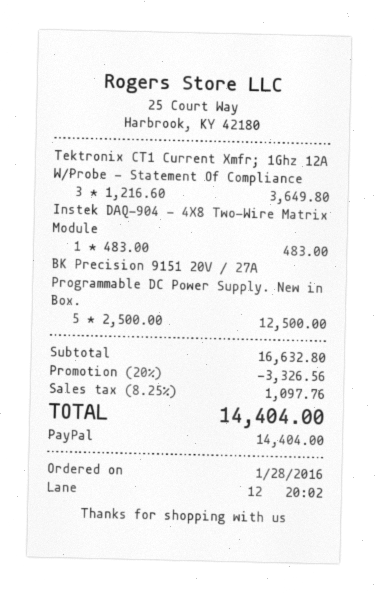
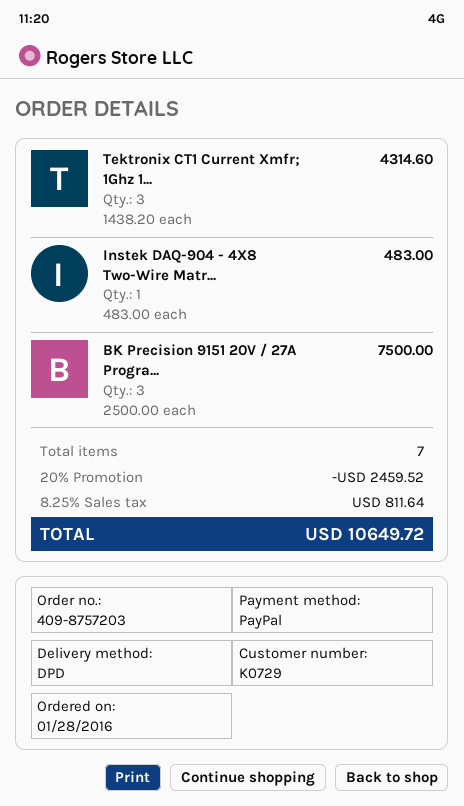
Tektronix CT1 Current Xmfr; 1Ghz 12A W/Probe - Statement Of Compliance: 3 x 1216.60 = 3649.80 -> 3 x 1438.20 = 4314.60
BK Precision 9151 20V / 27A Programmable DC Power Supply. New in Box.: 5 x 2500.00 = 12500.00 -> 3 x 2500.00 = 7500.00
discount: 20% = 3326.56 -> 20% = 2459.52
tax: 8.25% = 1097.76 -> 8.25% = 811.64
total: 14404.00 -> 10649.72

